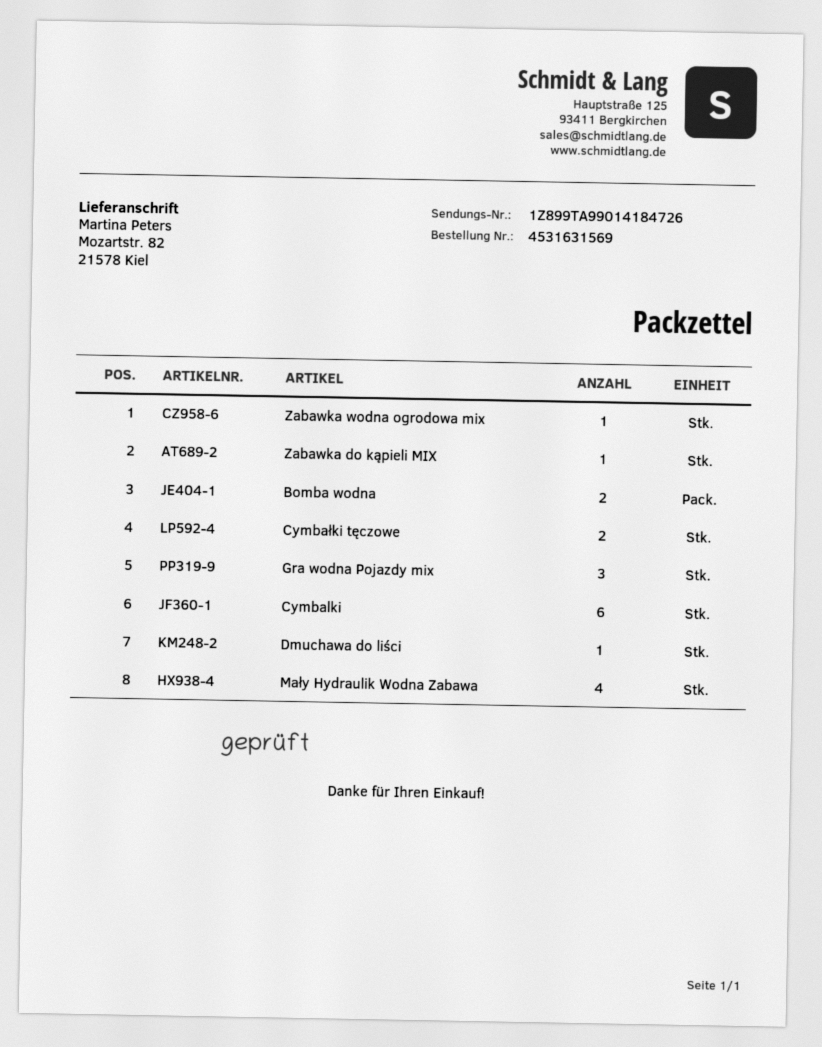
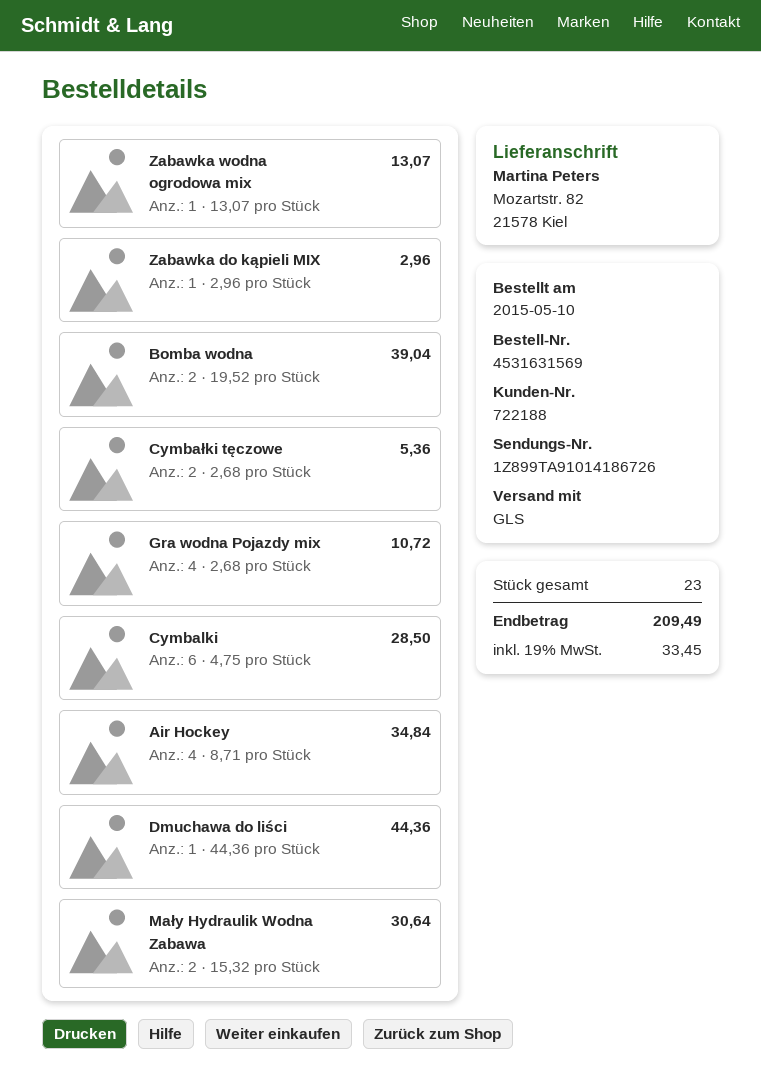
tracking number: 1Z899TA99014184726 -> 1Z899TA91014186726
Gra wodna Pojazdy mix: 3 -> 4
Mały Hydraulik Wodna Zabawa: 4 -> 2
Air Hockey: none -> 4

